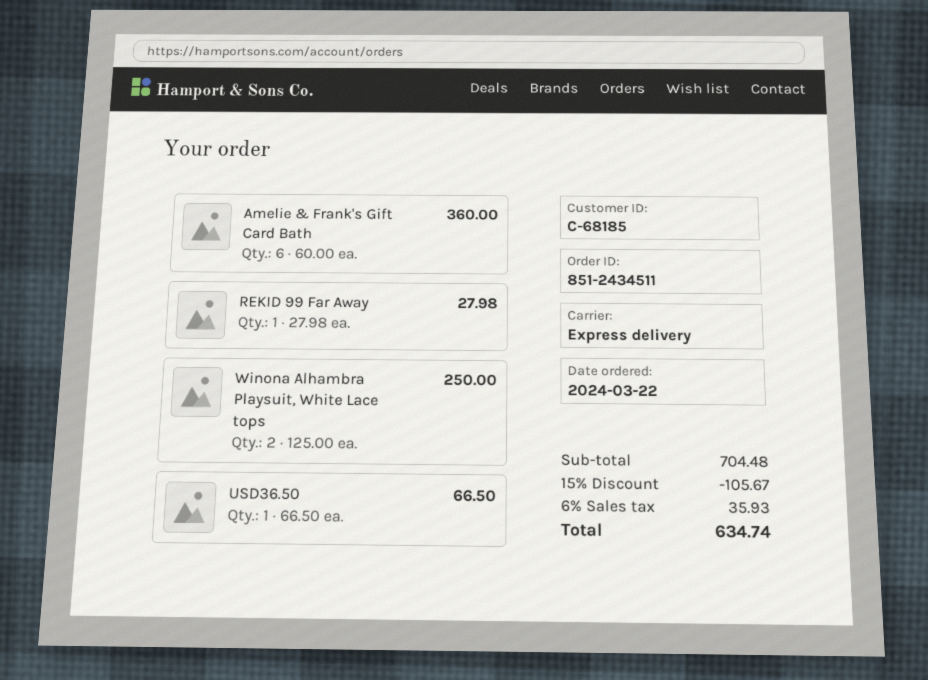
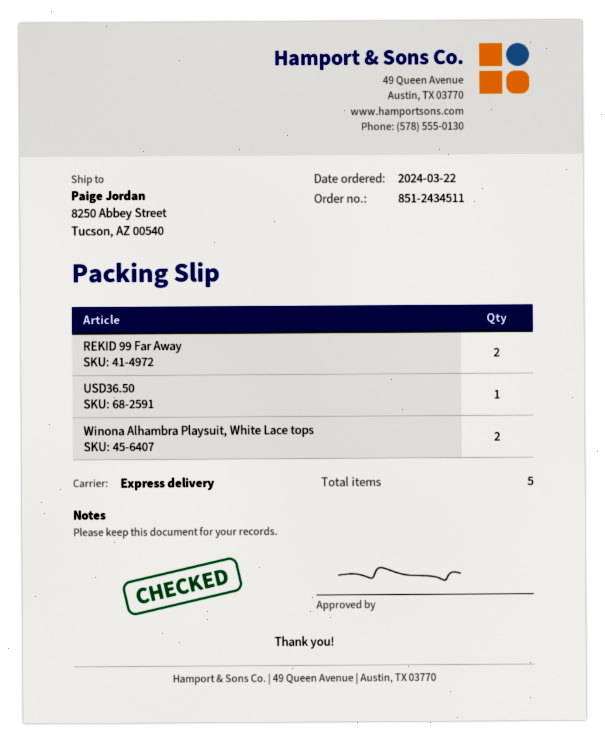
Amelie & Frank's Gift Card Bath: 6 -> none
REKID 99 Far Away: 1 -> 2

